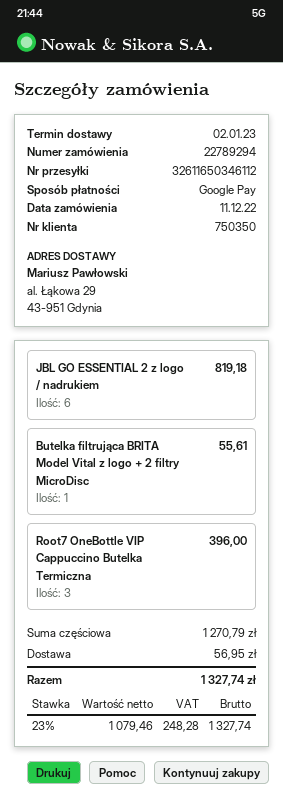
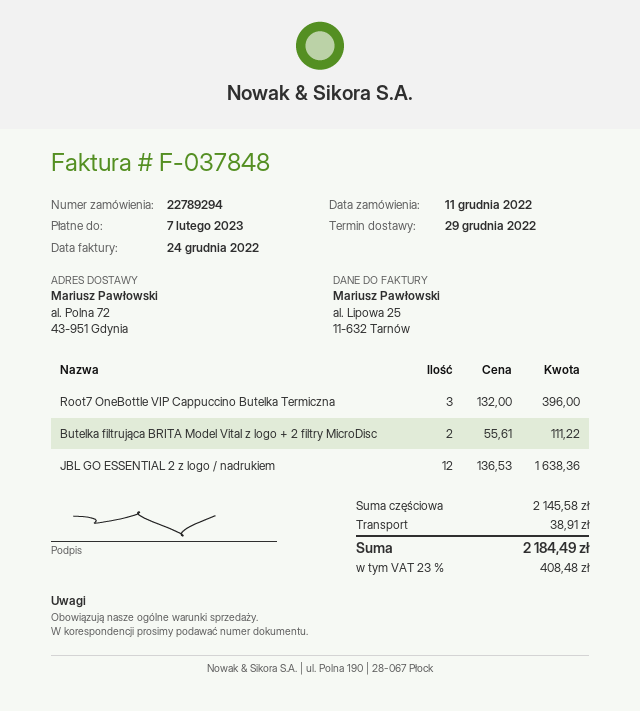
delivery date: 2023-01-02 -> 2022-12-29
ship to: al. Łąkowa 29, 43-951 Gdynia -> al. Polna 72, 43-951 Gdynia
JBL GO ESSENTIAL 2 z logo / nadrukiem: 6 for 819.18 -> 12 for 1638.36
Butelka filtrująca BRITA Model Vital z logo + 2 filtry MicroDisc: 1 for 55.61 -> 2 for 111.22
subtotal: 1270.79 -> 2145.58
shipping: 56.95 -> 38.91
tax: 23% = 248.28 -> 23% = 408.48
total: 1327.74 -> 2184.49

